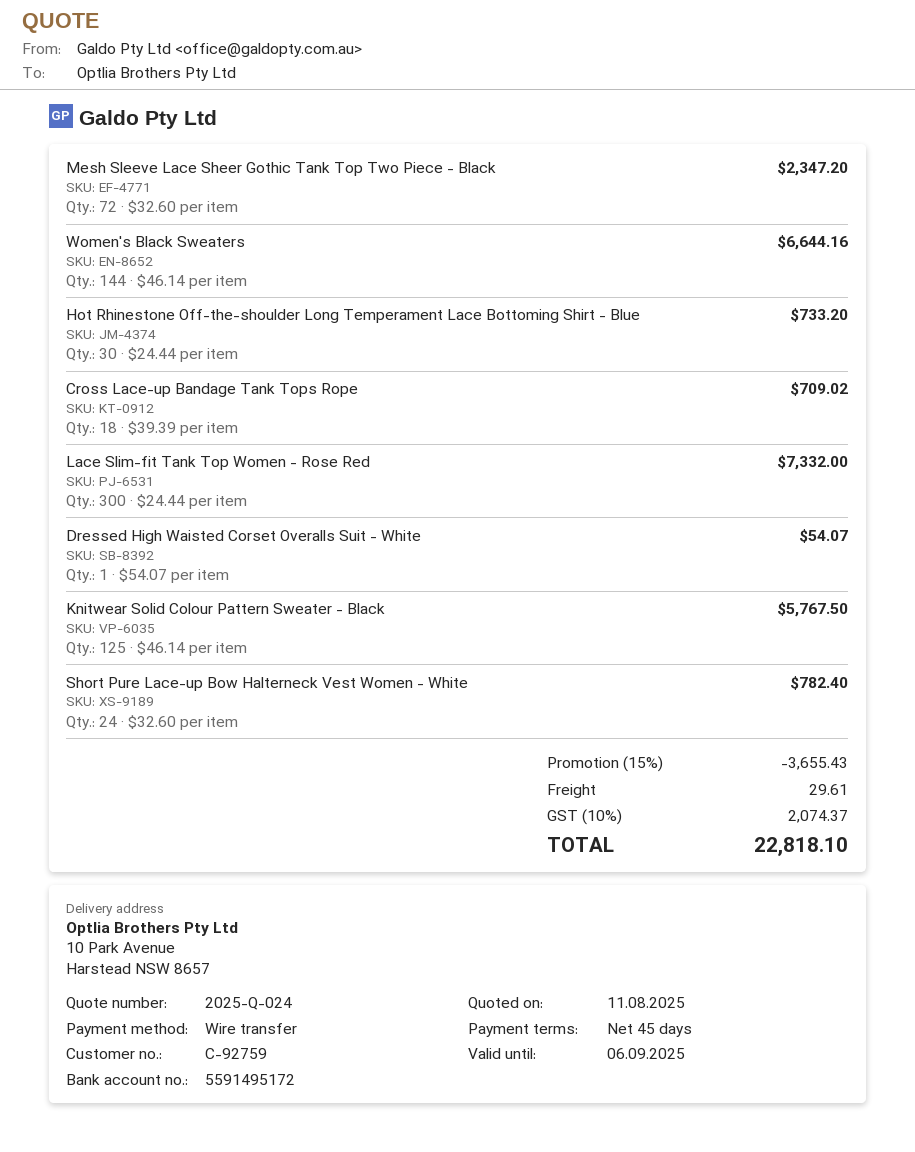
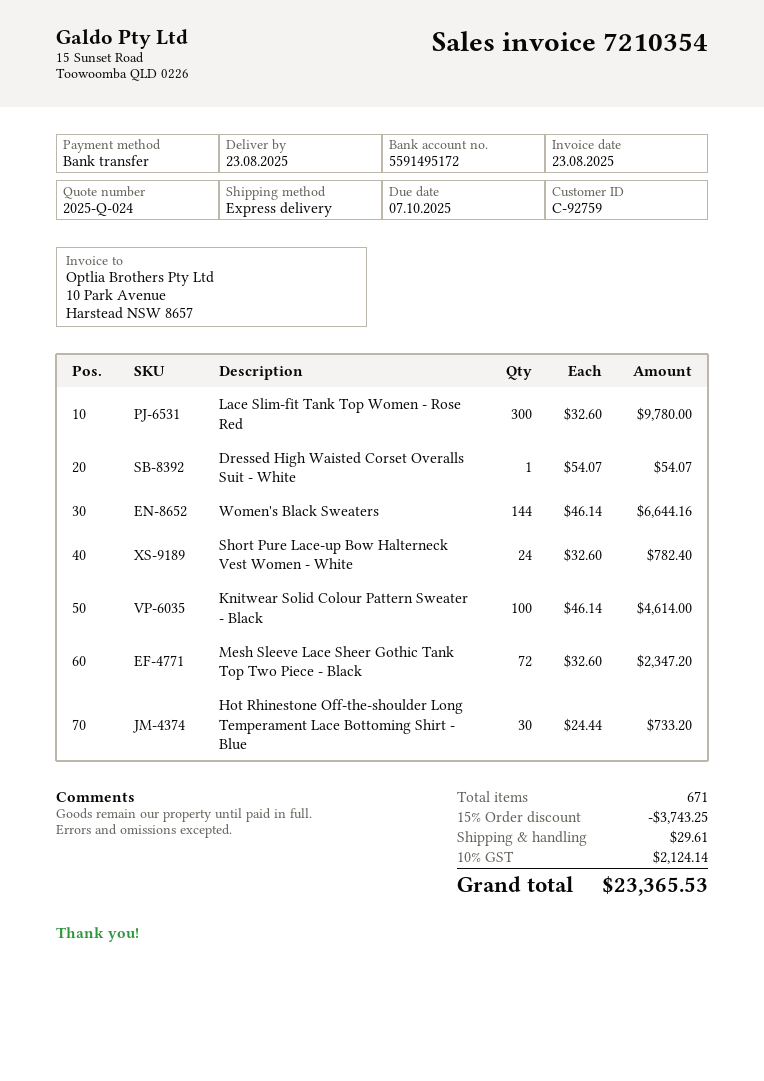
Cross Lace-up Bandage Tank Tops Rope: 18 x 39.39 = 709.02 -> none
Lace Slim-fit Tank Top Women - Rose Red: 300 x 24.44 = 7332.00 -> 300 x 32.60 = 9780.00
Knitwear Solid Colour Pattern Sweater - Black: 125 x 46.14 = 5767.50 -> 100 x 46.14 = 4614.00
discount: 15% = 3655.43 -> 15% = 3743.25
tax: 10% = 2074.37 -> 10% = 2124.14
total: 22818.10 -> 23365.53

